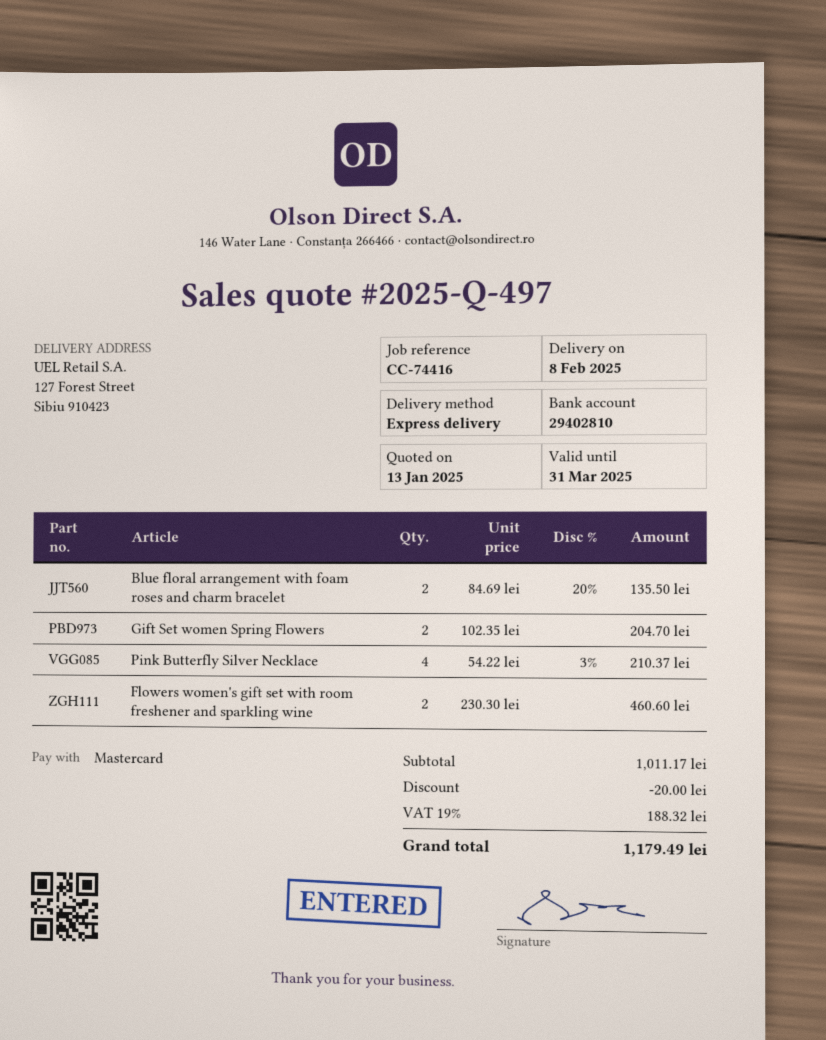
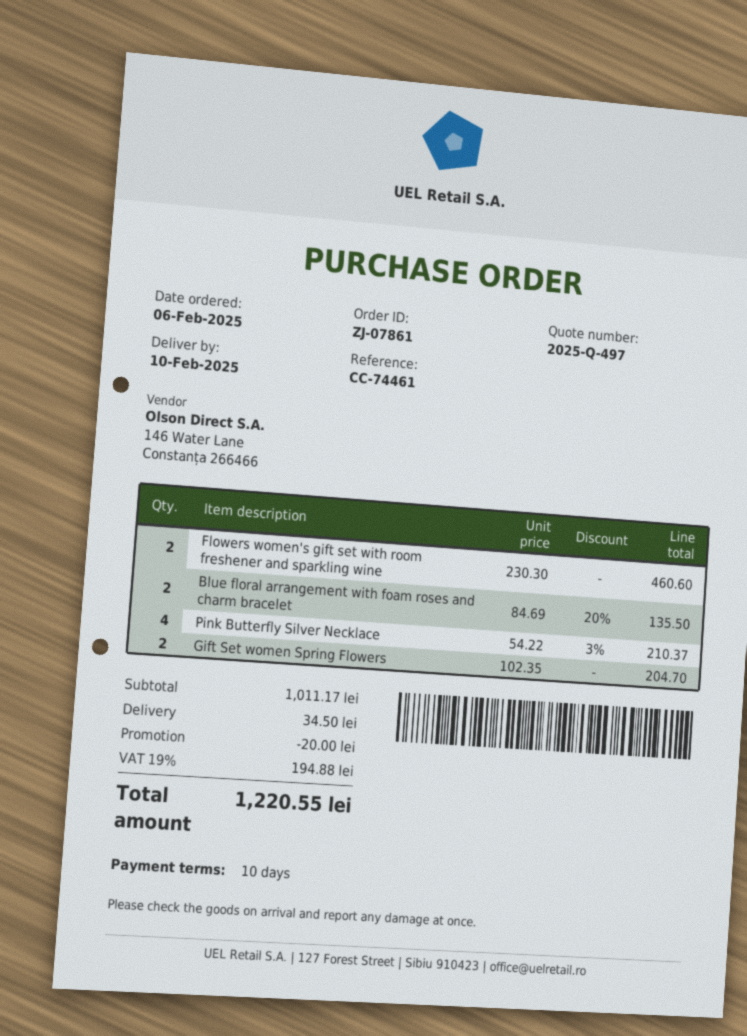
delivery date: 2025-02-08 -> 2025-02-10
reference: CC-74416 -> CC-74461
shipping: none -> 34.50
tax: 19% = 188.32 -> 19% = 194.88
total: 1179.49 -> 1220.55

